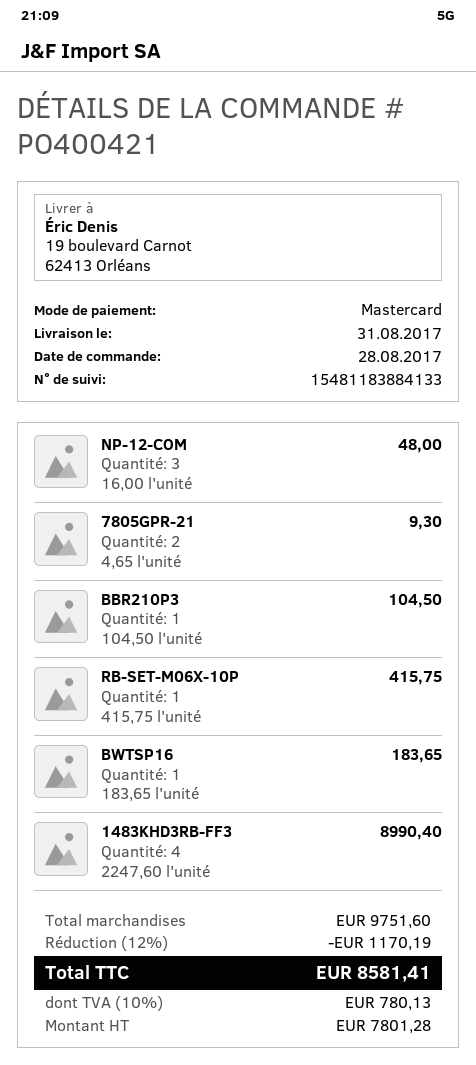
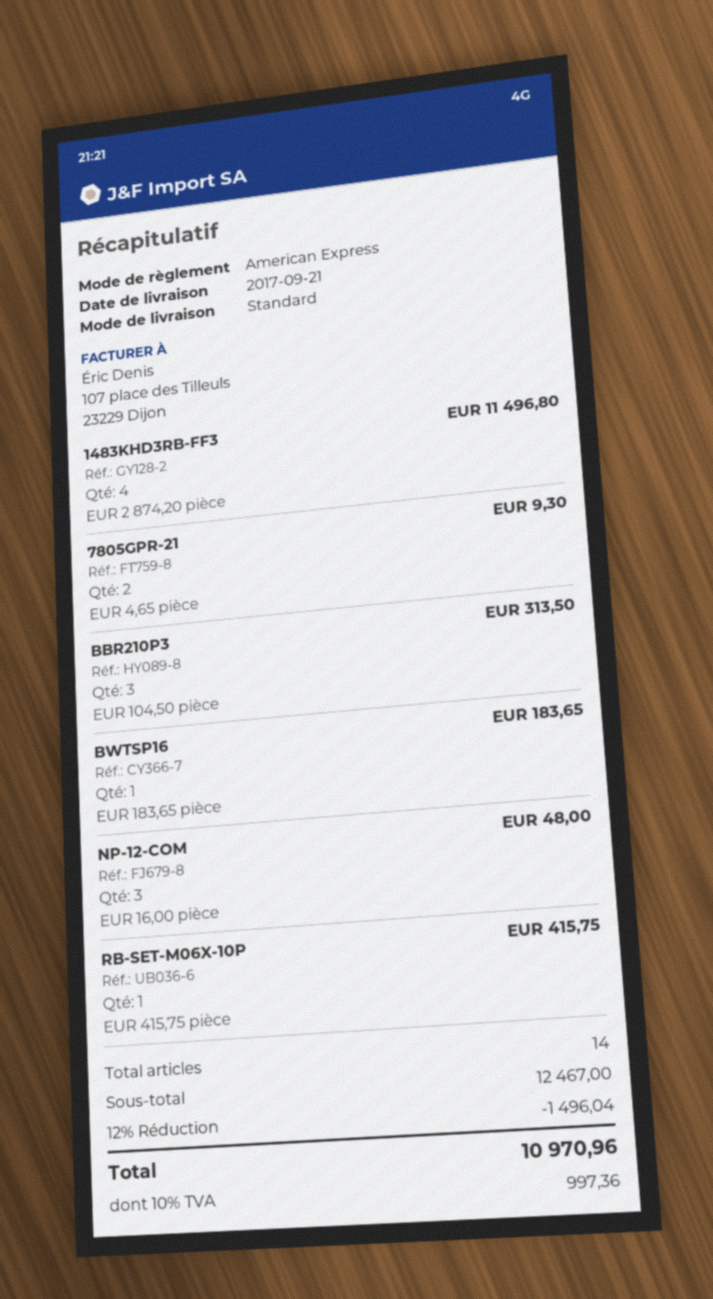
delivery date: 2017-08-31 -> 2017-09-21
payment method: Mastercard -> American Express
BBR210P3: 1 x 104.50 = 104.50 -> 3 x 104.50 = 313.50
1483KHD3RB-FF3: 4 x 2247.60 = 8990.40 -> 4 x 2874.20 = 11496.80
subtotal: 9751.60 -> 12467.00
discount: 12% = 1170.19 -> 12% = 1496.04
tax: 10% = 780.13 -> 10% = 997.36
total: 8581.41 -> 10970.96

